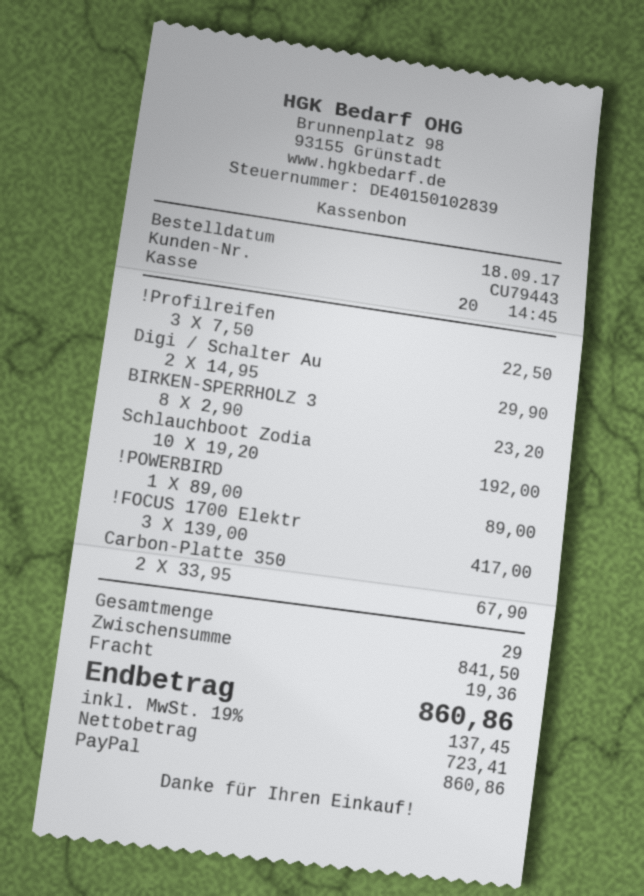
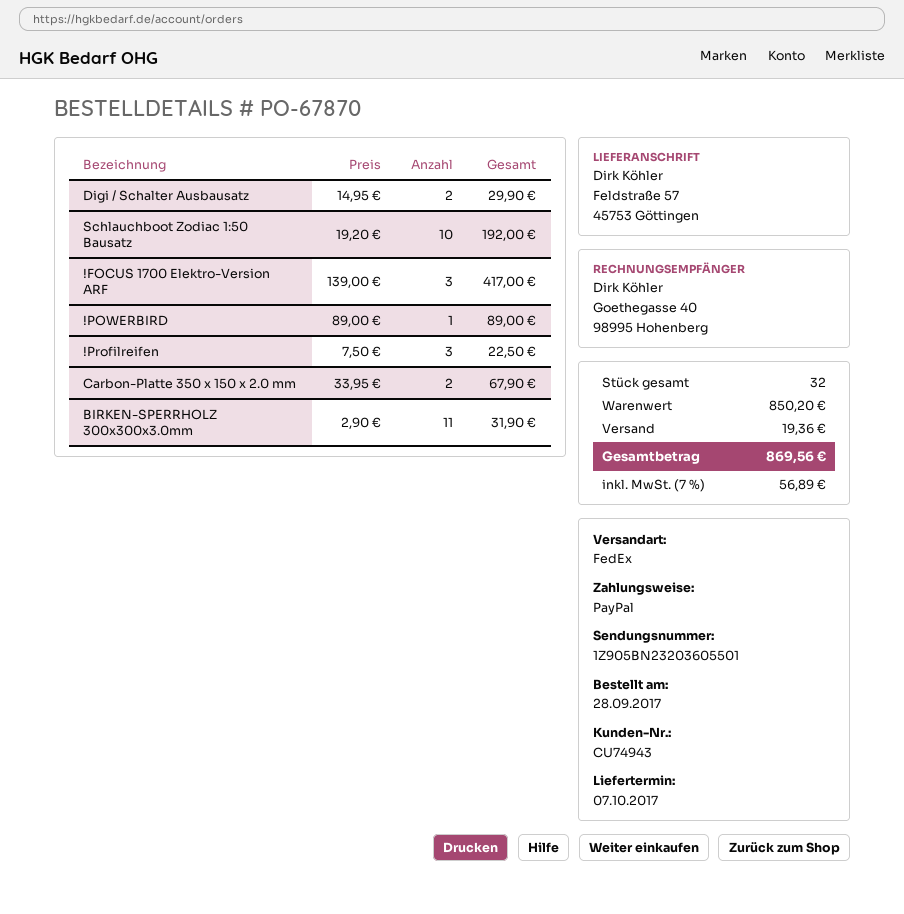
order date: 2017-09-18 -> 2017-09-28
customer number: CU79443 -> CU74943
BIRKEN-SPERRHOLZ 3: 8 x 2.90 = 23.20 -> 11 x 2.90 = 31.90
total quantity: 29 -> 32
subtotal: 841.50 -> 850.20
tax: 19% = 137.45 -> 7% = 56.89
total: 860.86 -> 869.56

